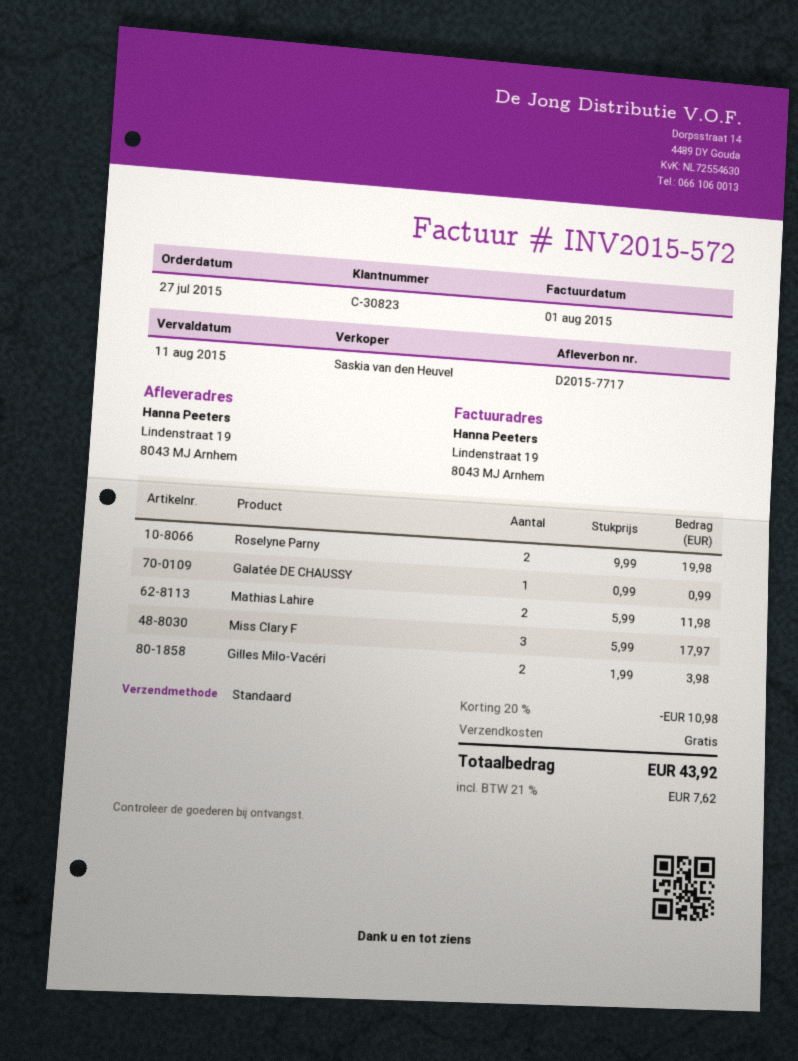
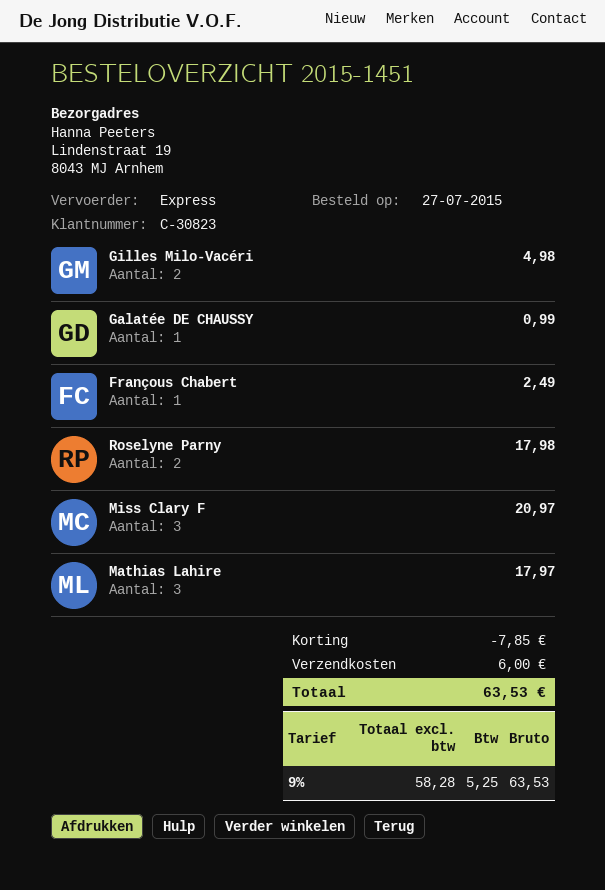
shipping method: standard -> express
Roselyne Parny: 2 for 19.98 -> 2 for 17.98
Mathias Lahire: 2 for 11.98 -> 3 for 17.97
Miss Clary F: 3 for 17.97 -> 3 for 20.97
Gilles Milo-Vacéri: 2 for 3.98 -> 2 for 4.98
Françous Chabert: none -> 1 for 2.49
discount: 10.98 -> 7.85
shipping: 0.00 -> 6.00
tax: 21% = 7.62 -> 9% = 5.25
total: 43.92 -> 63.53

